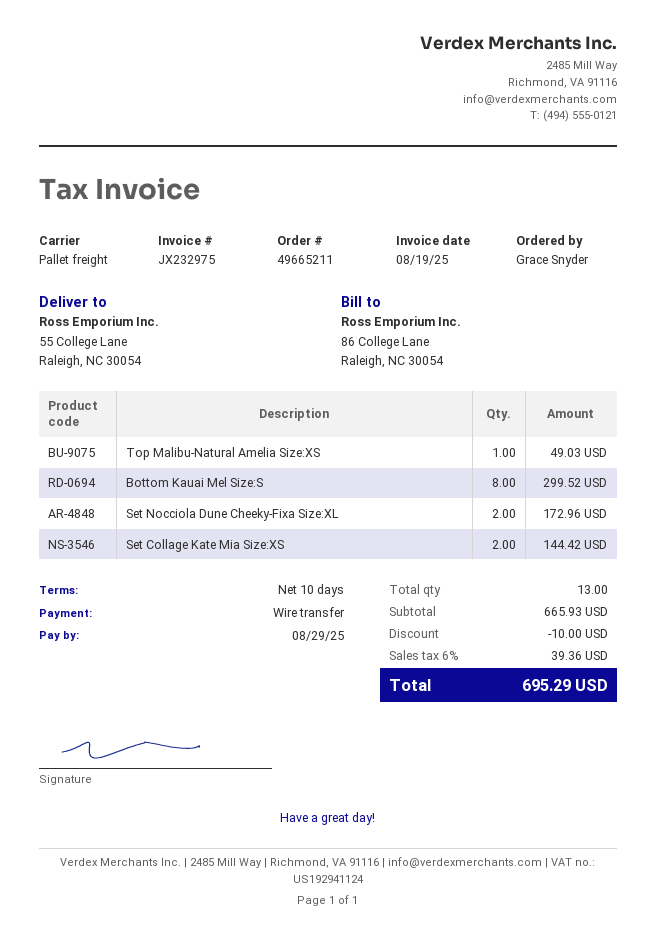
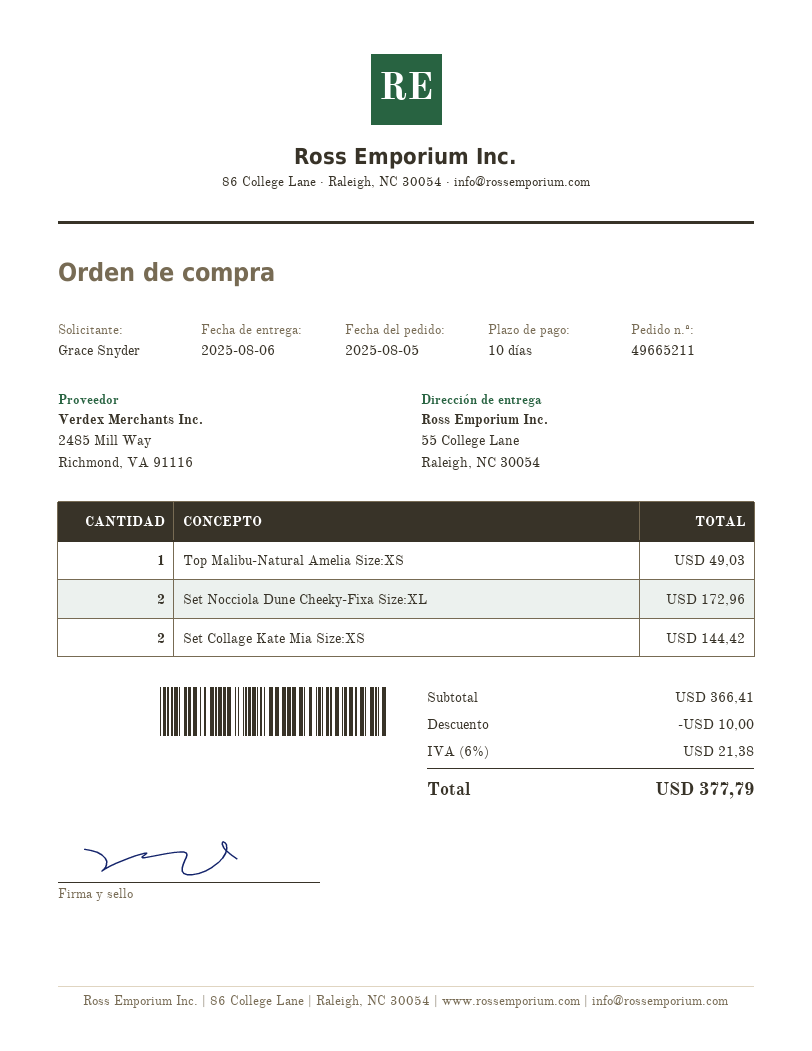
Bottom Kauai Mel Size:S: 8 for 299.52 -> none
subtotal: 665.93 -> 366.41
tax: 6% = 39.36 -> 6% = 21.38
total: 695.29 -> 377.79

